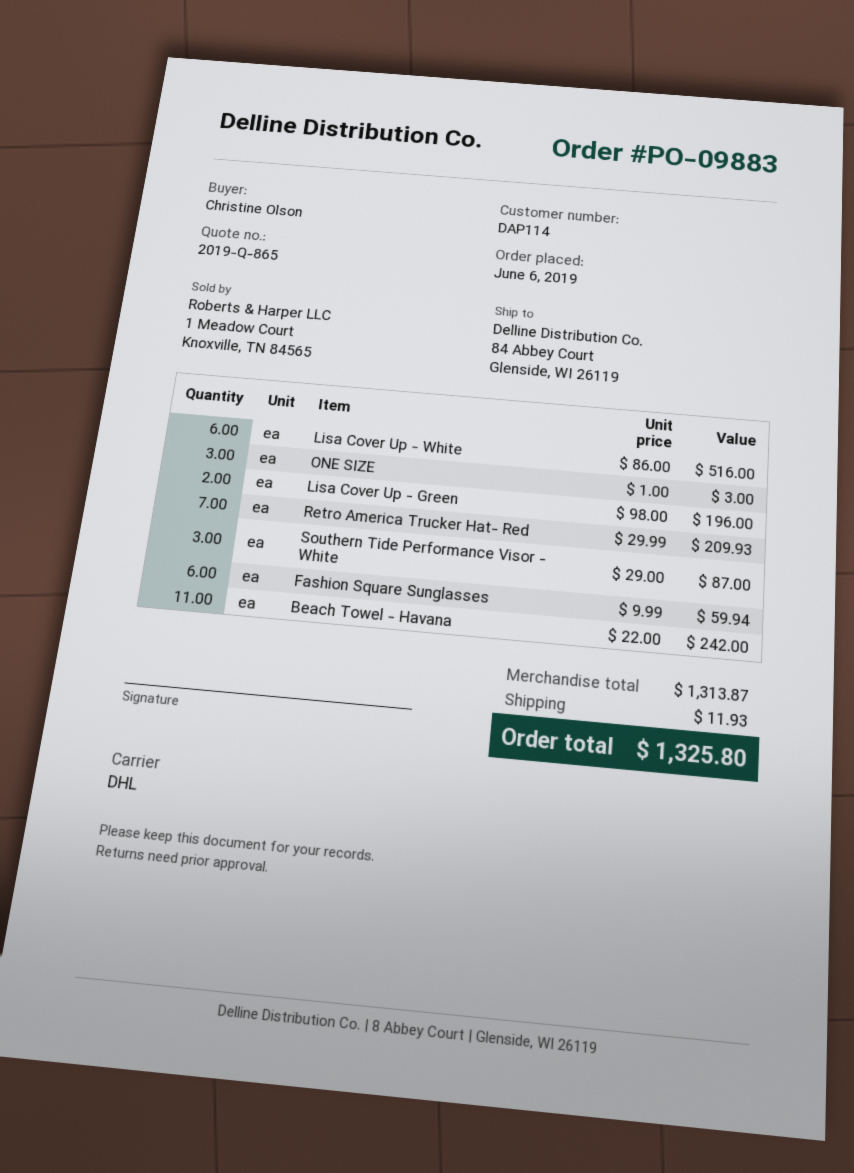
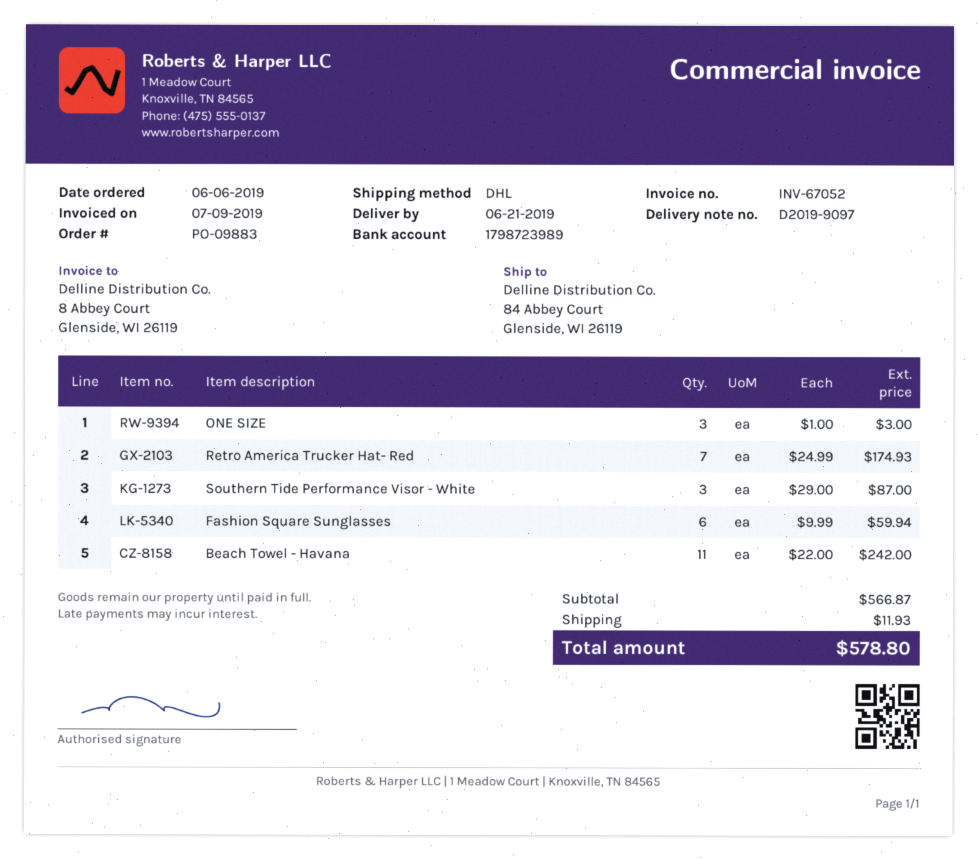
Lisa Cover Up - White: 6 x 86.00 = 516.00 -> none
Lisa Cover Up - Green: 2 x 98.00 = 196.00 -> none
Retro America Trucker Hat- Red: 7 x 29.99 = 209.93 -> 7 x 24.99 = 174.93
subtotal: 1313.87 -> 566.87
total: 1325.80 -> 578.80

